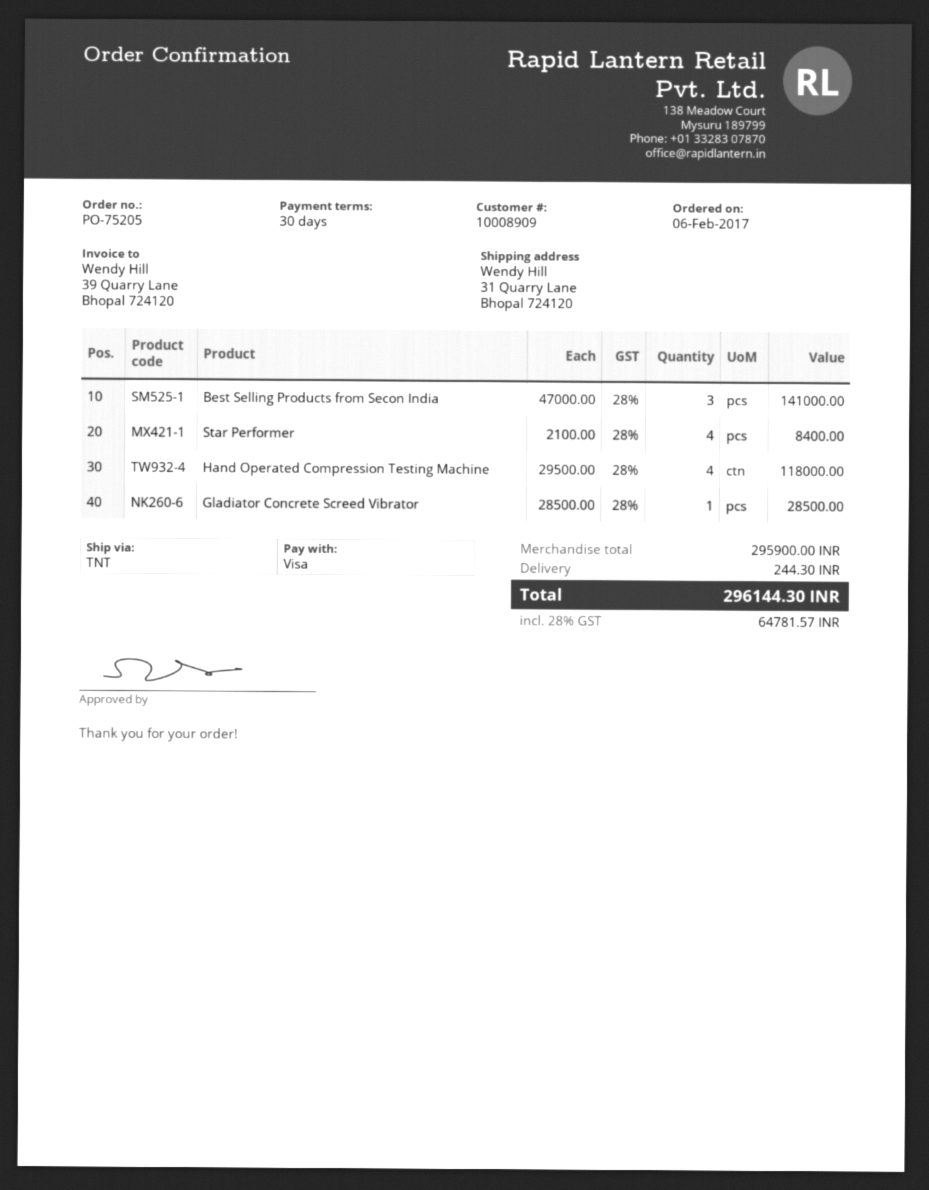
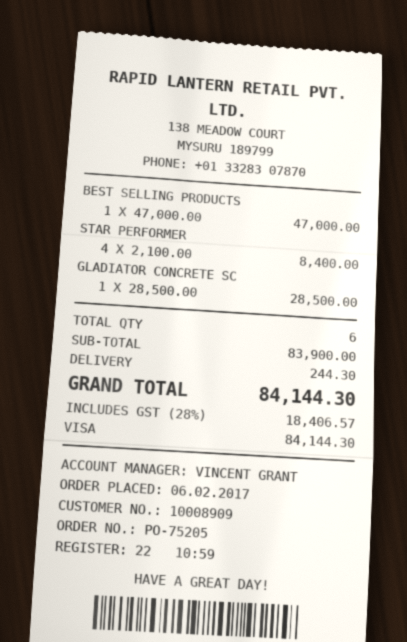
Best Selling Products from Secon India: 3 x 47000.00 = 141000.00 -> 1 x 47000.00 = 47000.00
Hand Operated Compression Testing Machine: 4 x 29500.00 = 118000.00 -> none
subtotal: 295900.00 -> 83900.00
tax: 28% = 64781.57 -> 28% = 18406.57
total: 296144.30 -> 84144.30

